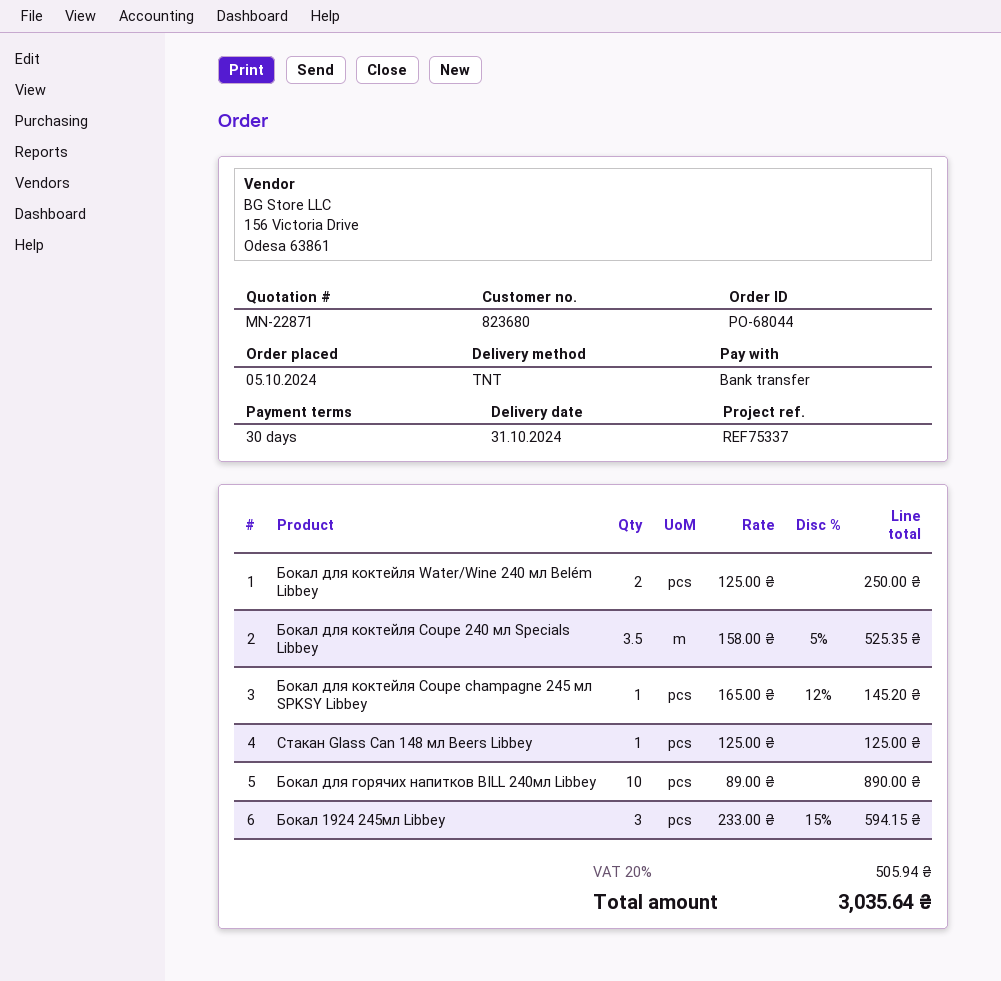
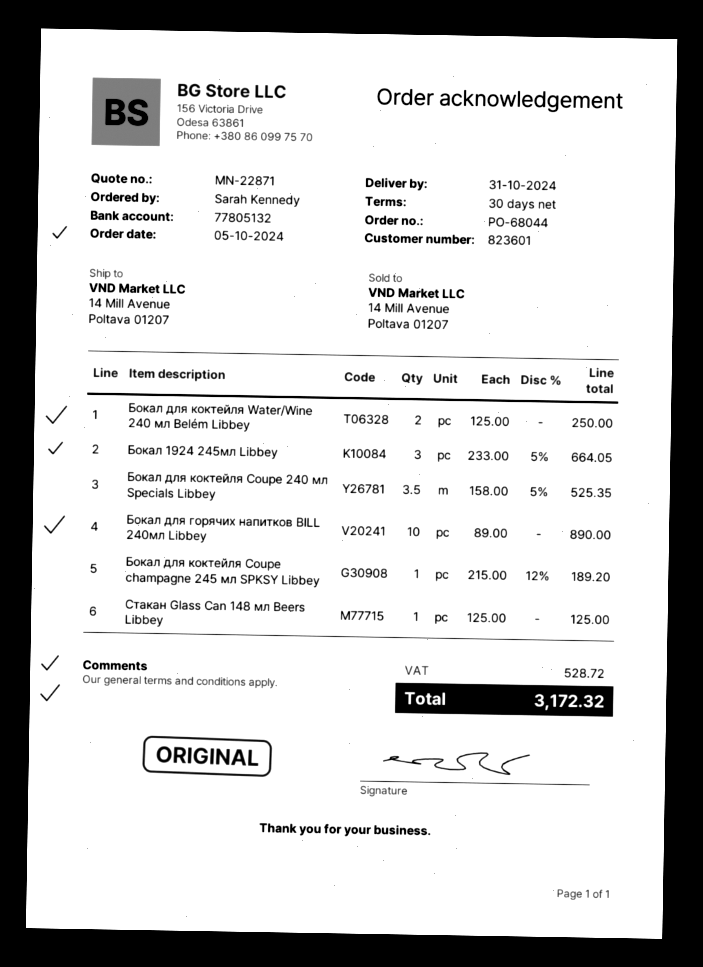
customer number: 823680 -> 823601
Бокал для коктейля Coupe champagne 245 мл SPKSY Libbey: 1 x 165.00 - 12% = 145.20 -> 1 x 215.00 - 12% = 189.20
Бокал 1924 245мл Libbey: 3 x 233.00 - 15% = 594.15 -> 3 x 233.00 - 5% = 664.05
tax: 505.94 -> 528.72
total: 3035.64 -> 3172.32

